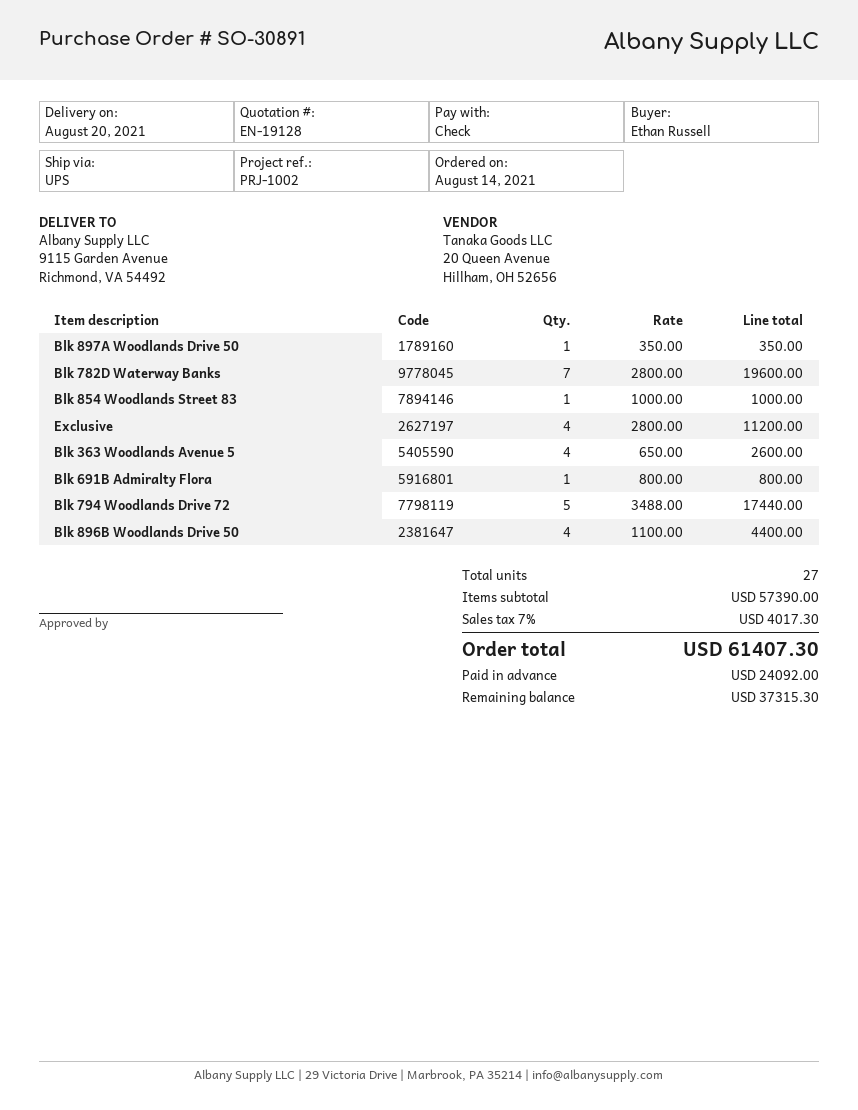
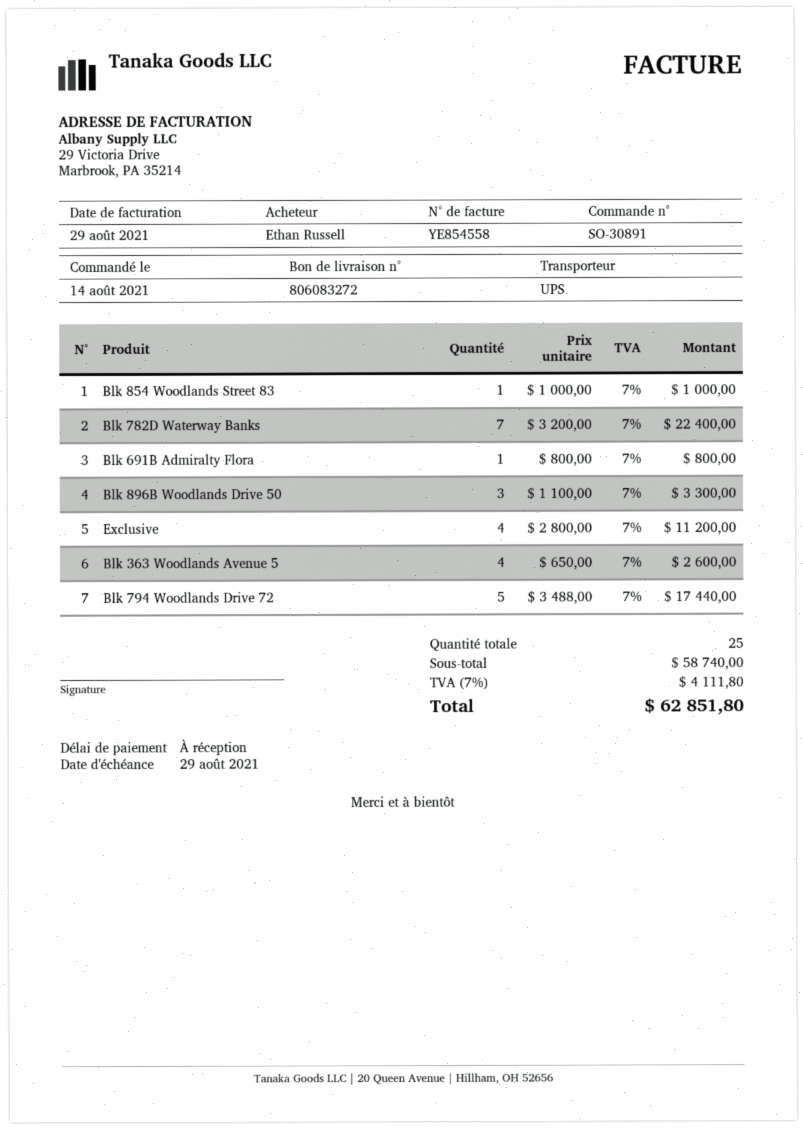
Blk 897A Woodlands Drive 50: 1 x 350.00 = 350.00 -> none
Blk 782D Waterway Banks: 7 x 2800.00 = 19600.00 -> 7 x 3200.00 = 22400.00
Blk 896B Woodlands Drive 50: 4 x 1100.00 = 4400.00 -> 3 x 1100.00 = 3300.00
total quantity: 27 -> 25
subtotal: 57390.00 -> 58740.00
tax: 7% = 4017.30 -> 7% = 4111.80
total: 61407.30 -> 62851.80

